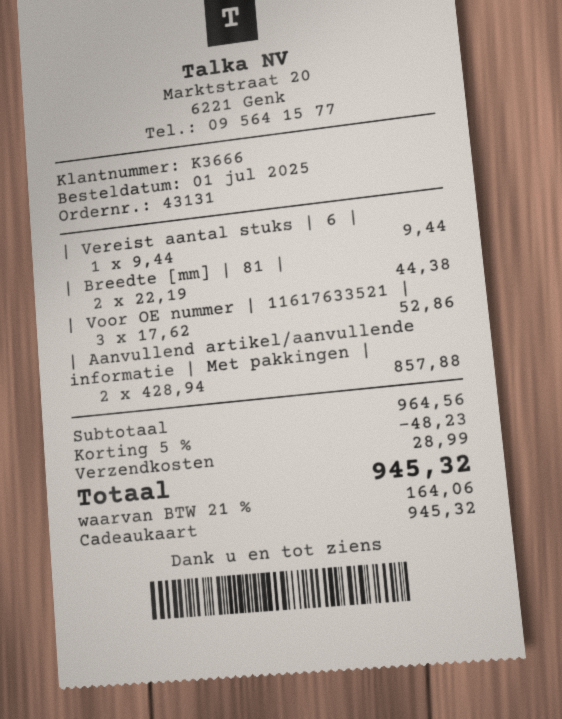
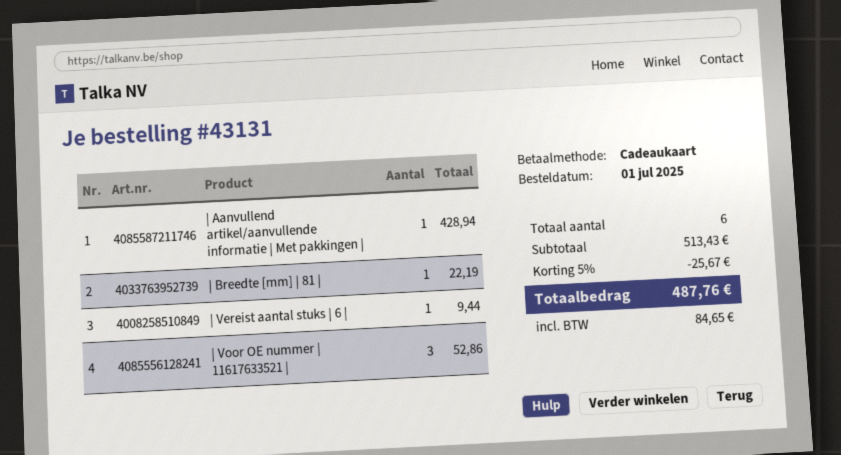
| Breedte [mm] | 81 |: 2 for 44.38 -> 1 for 22.19
| Aanvullend artikel/aanvullende informatie | Met pakkingen |: 2 for 857.88 -> 1 for 428.94
subtotal: 964.56 -> 513.43
discount: 5% = 48.23 -> 5% = 25.67
shipping: 28.99 -> none
tax: 164.06 -> 84.65
total: 945.32 -> 487.76

